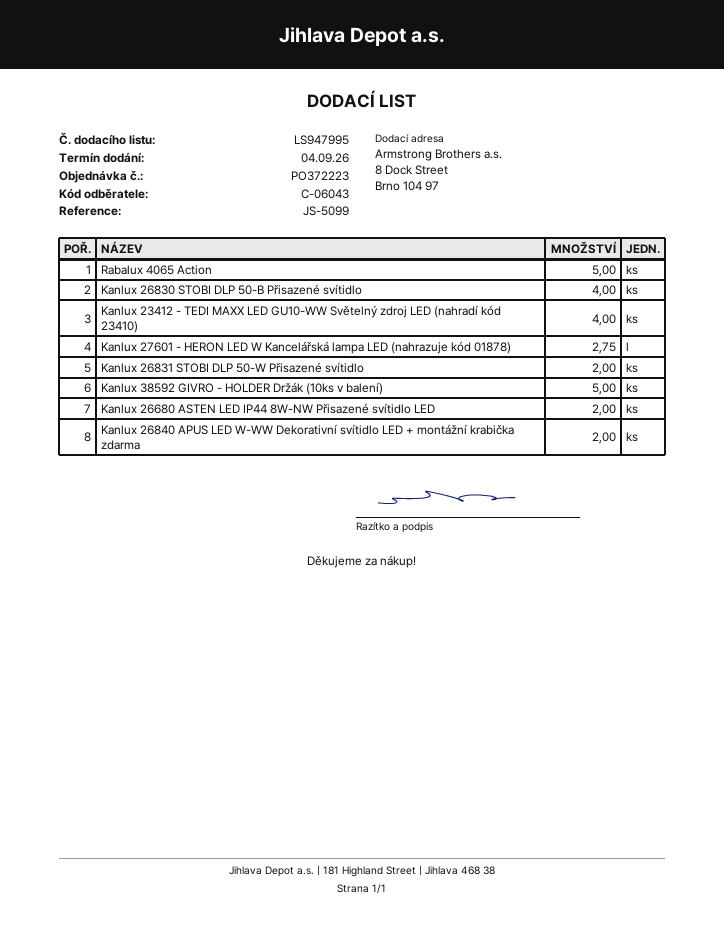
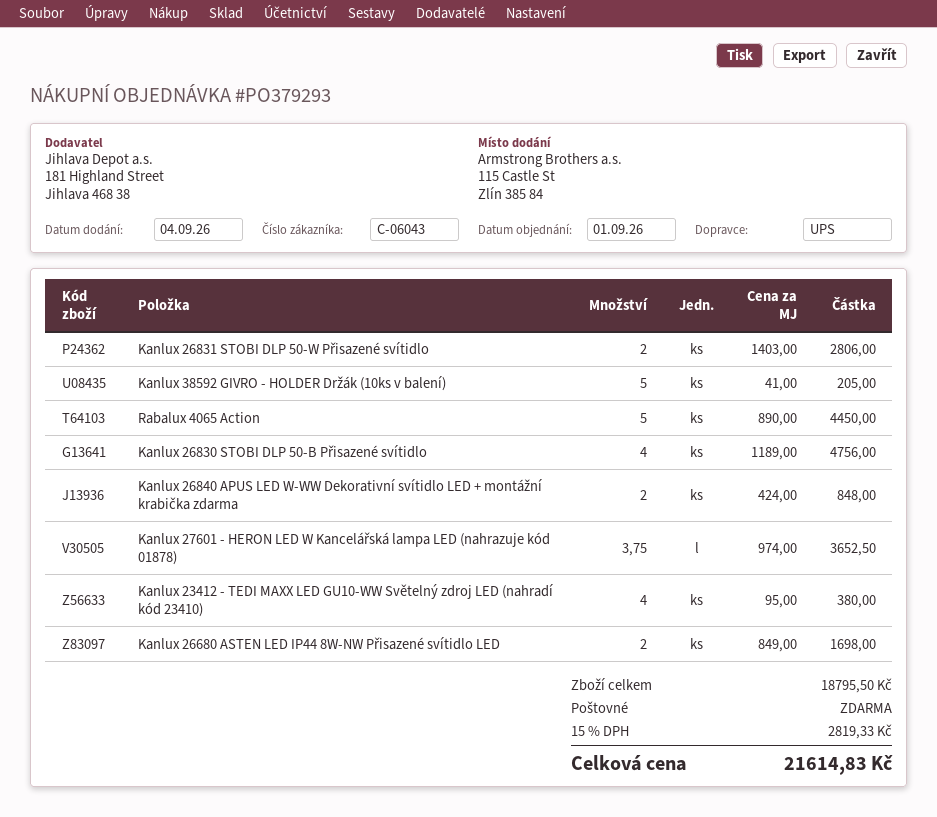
order number: PO372223 -> PO379293
ship to: 8 Dock Street, Brno 104 97 -> 115 Castle St, Zlín 385 84
Kanlux 27601 - HERON LED W Kancelářská lampa LED (nahrazuje kód 01878): 2.75 -> 3.75

